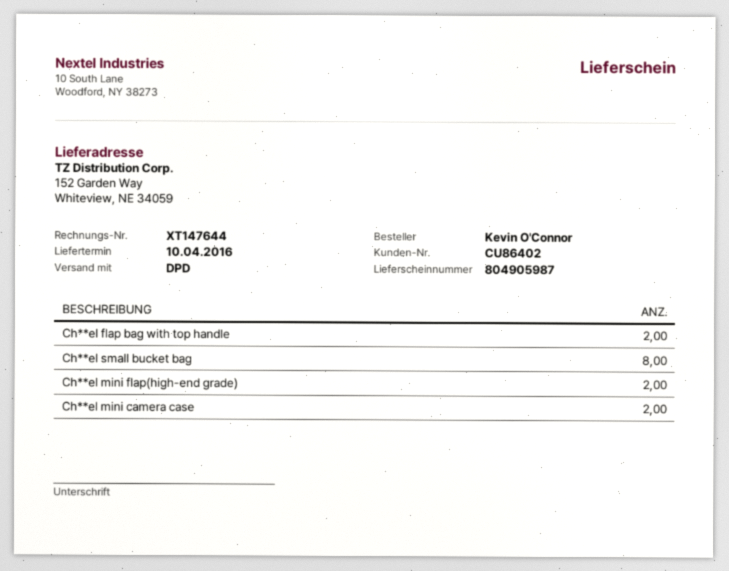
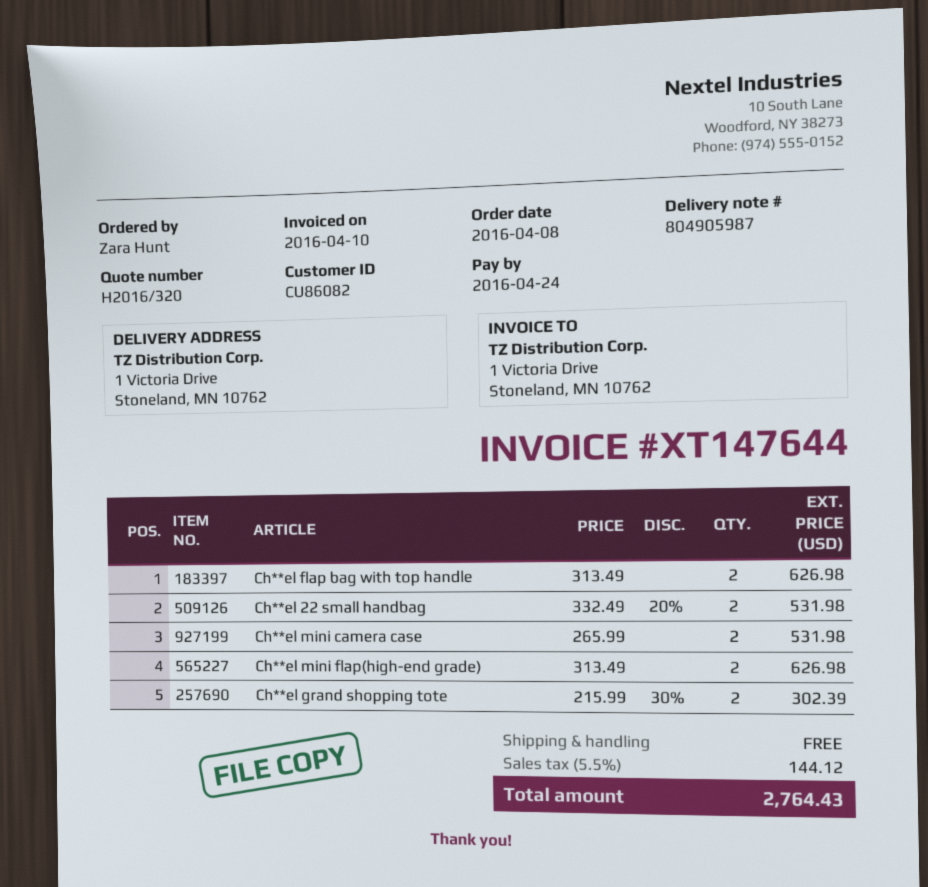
customer number: CU86402 -> CU86082
ordered by: Kevin O'Connor -> Zara Hunt
ship to: 152 Garden Way, Whiteview, NE 34059 -> 1 Victoria Drive, Stoneland, MN 10762
Ch**el small bucket bag: 8 -> none
Ch**el 22 small handbag: none -> 2
Ch**el grand shopping tote: none -> 2

